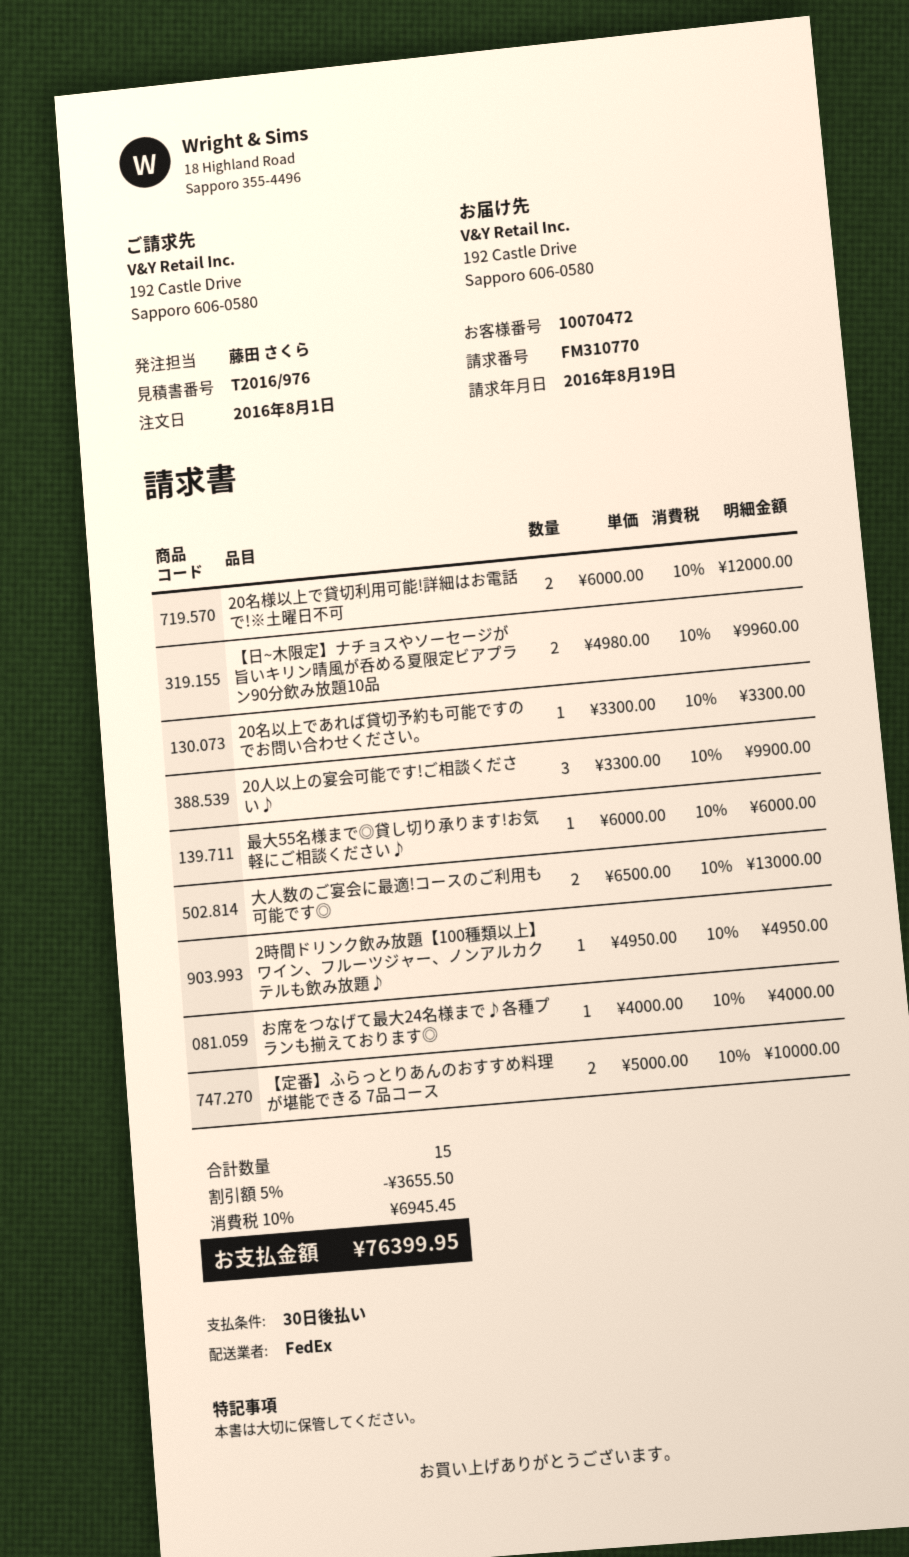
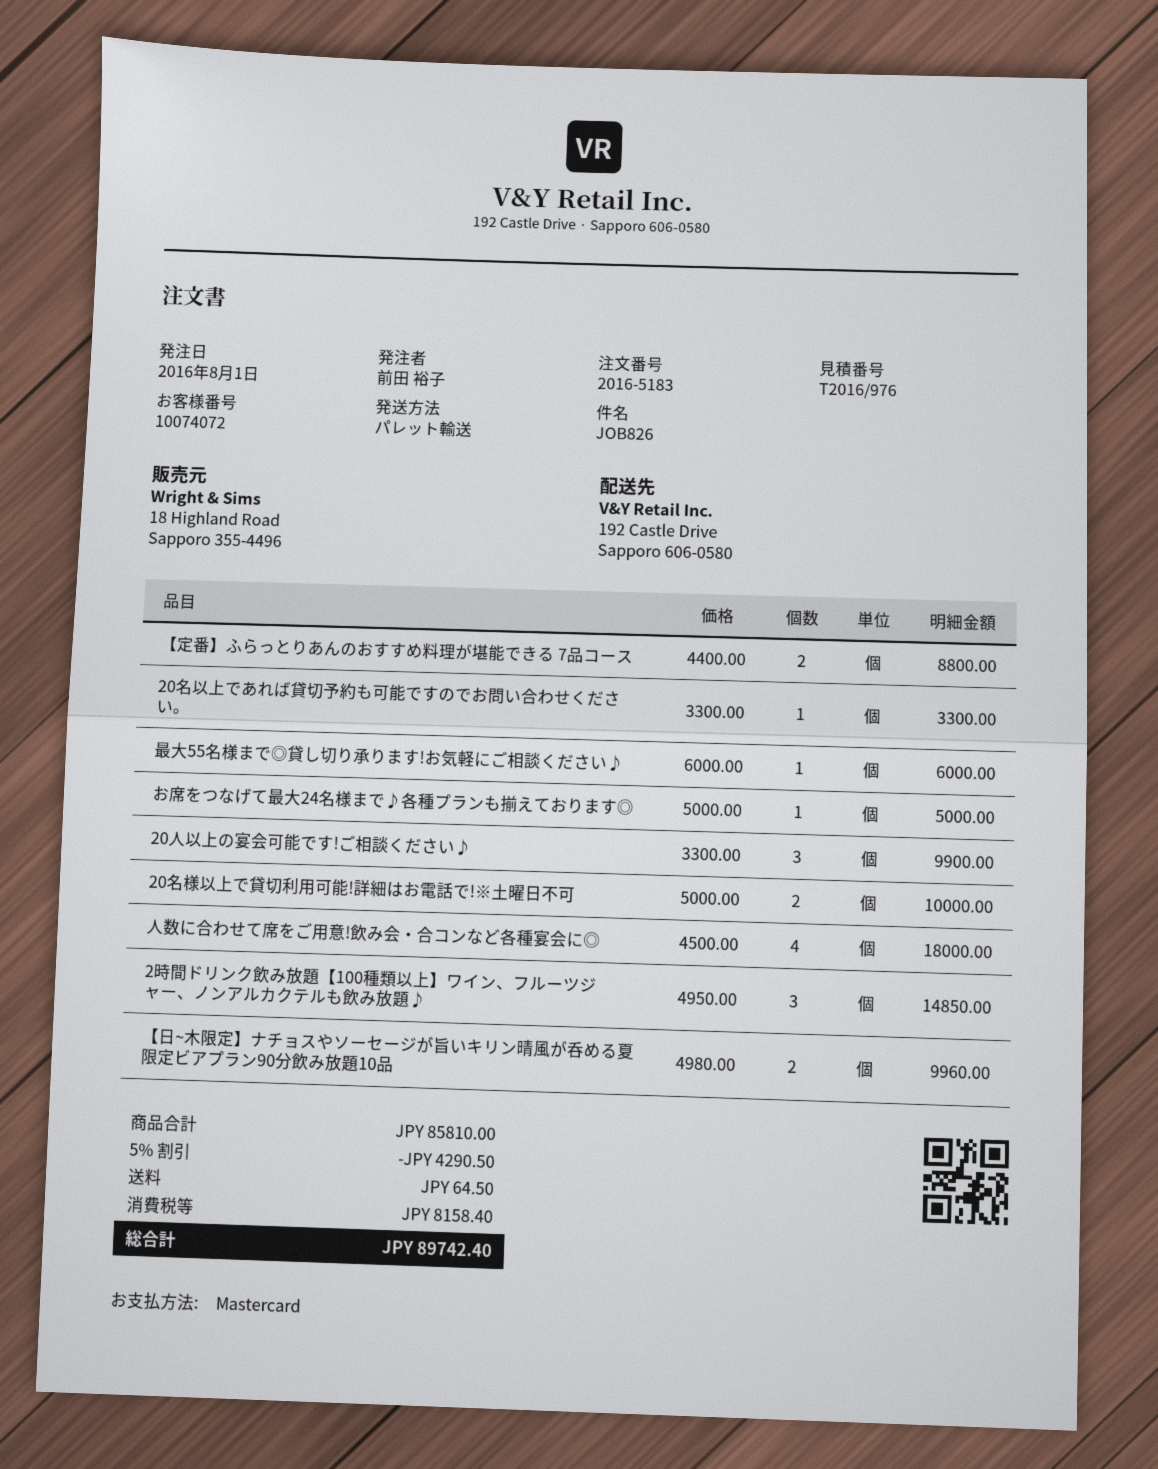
customer number: 10070472 -> 10074072
ordered by: 藤田 さくら -> 前田 裕子
shipping method: FedEx -> pallet freight
20名様以上で貸切利用可能!詳細はお電話で!※土曜日不可: 2 x 6000.00 = 12000.00 -> 2 x 5000.00 = 10000.00
大人数のご宴会に最適!コースのご利用も可能です◎: 2 x 6500.00 = 13000.00 -> none
2時間ドリンク飲み放題【100種類以上】ワイン、フルーツジャー、ノンアルカクテルも飲み放題♪: 1 x 4950.00 = 4950.00 -> 3 x 4950.00 = 14850.00
お席をつなげて最大24名様まで♪各種プランも揃えております◎: 1 x 4000.00 = 4000.00 -> 1 x 5000.00 = 5000.00
【定番】ふらっとりあんのおすすめ料理が堪能できる 7品コース: 2 x 5000.00 = 10000.00 -> 2 x 4400.00 = 8800.00
人数に合わせて席をご用意!飲み会・合コンなど各種宴会に◎: none -> 4 x 4500.00 = 18000.00
discount: 5% = 3655.50 -> 5% = 4290.50
shipping: none -> 64.50
tax: 6945.45 -> 8158.40
total: 76399.95 -> 89742.40

